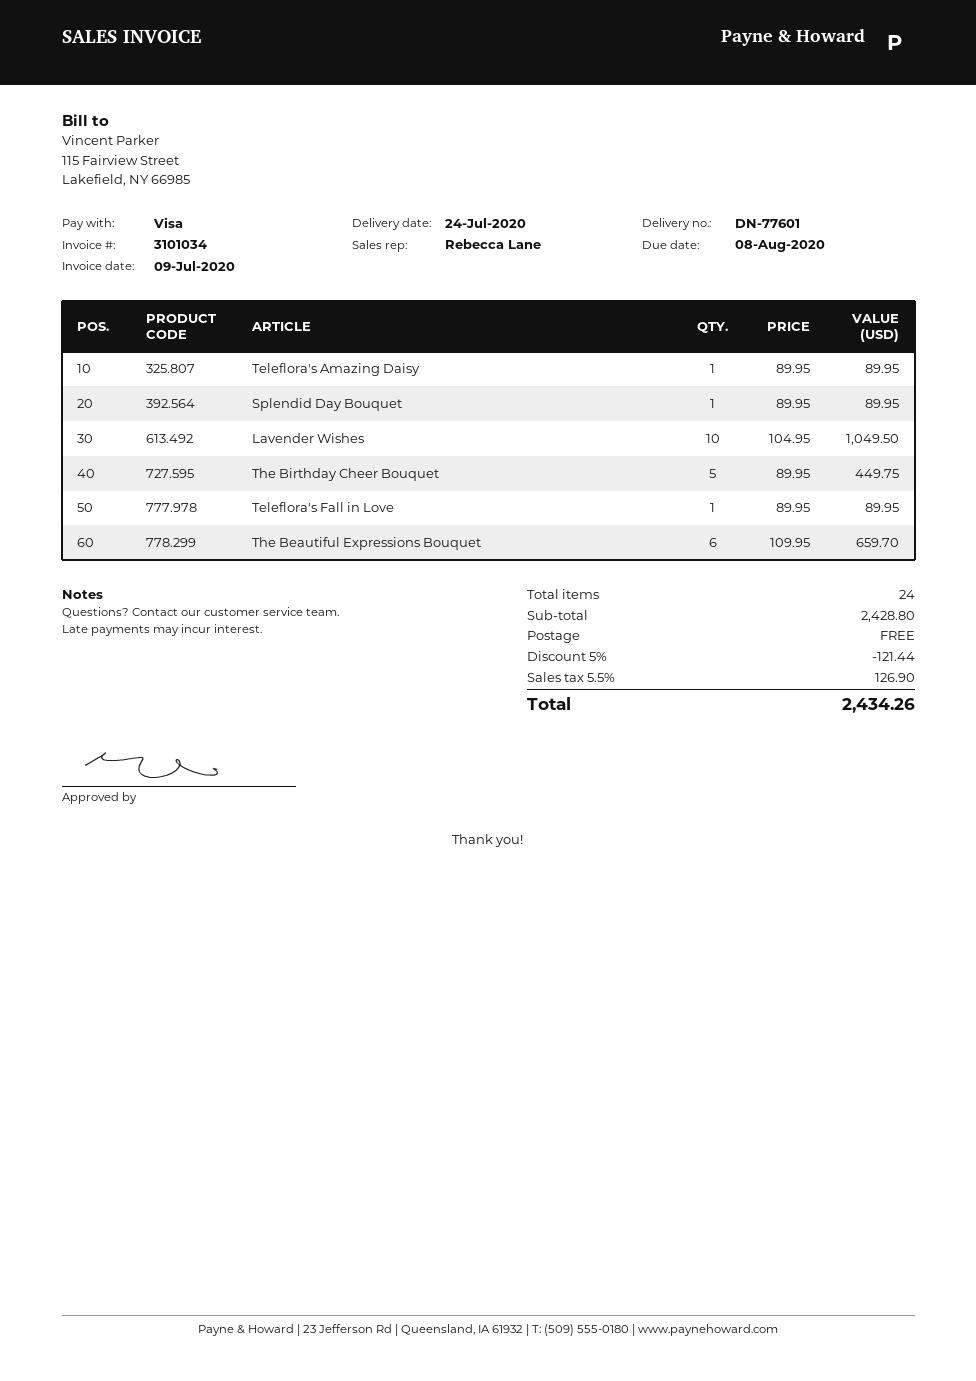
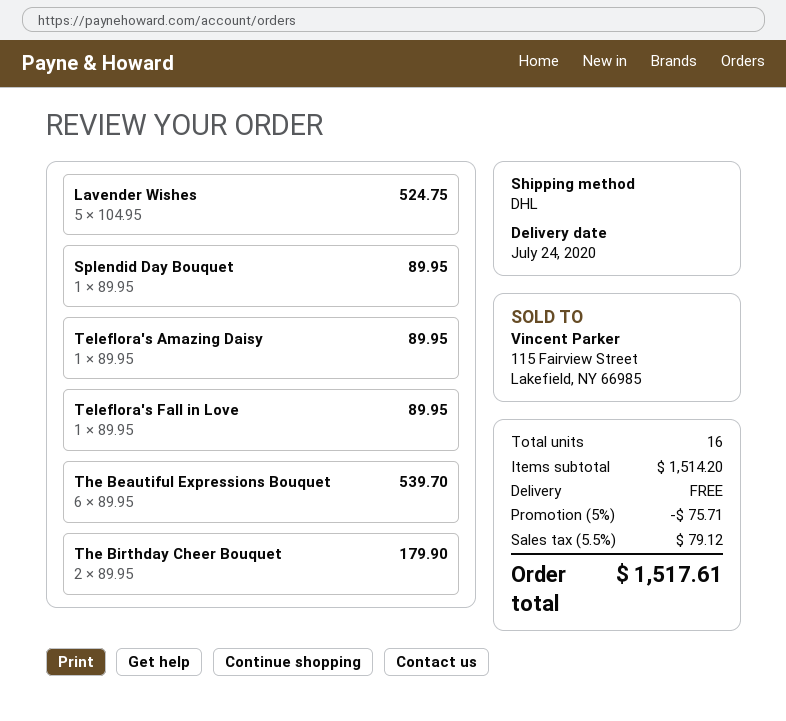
Lavender Wishes: 10 x 104.95 = 1049.50 -> 5 x 104.95 = 524.75
The Birthday Cheer Bouquet: 5 x 89.95 = 449.75 -> 2 x 89.95 = 179.90
The Beautiful Expressions Bouquet: 6 x 109.95 = 659.70 -> 6 x 89.95 = 539.70
total quantity: 24 -> 16
subtotal: 2428.80 -> 1514.20
discount: 5% = 121.44 -> 5% = 75.71
tax: 5.5% = 126.90 -> 5.5% = 79.12
total: 2434.26 -> 1517.61

